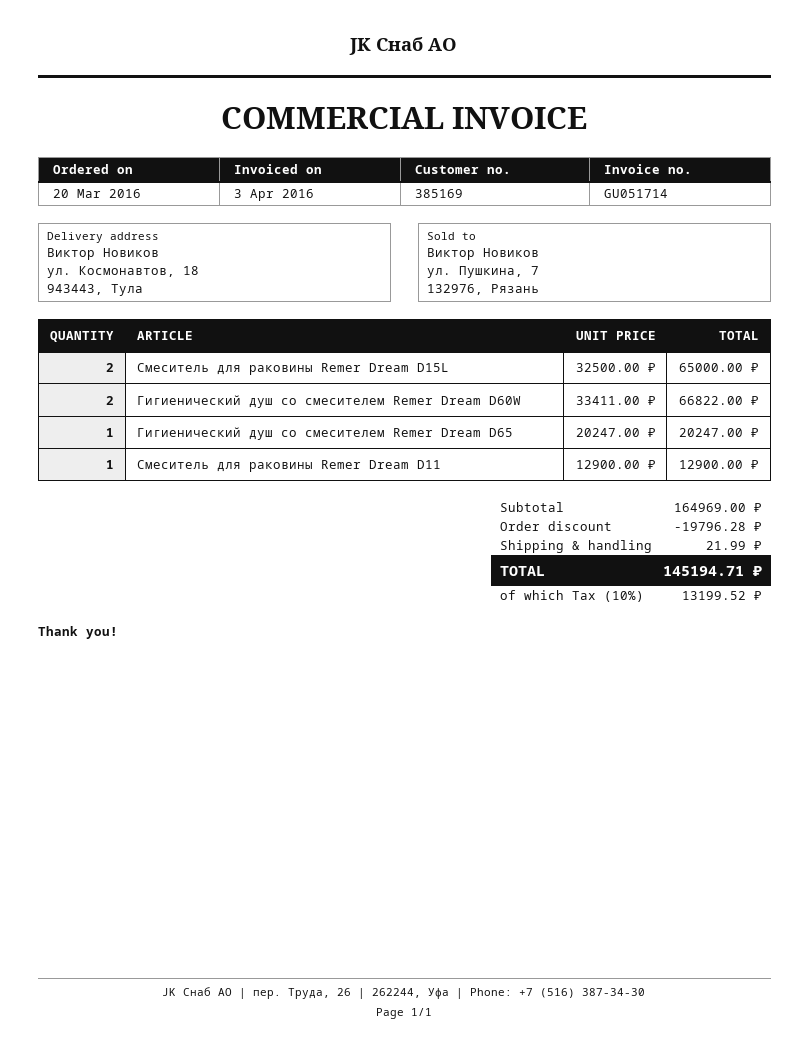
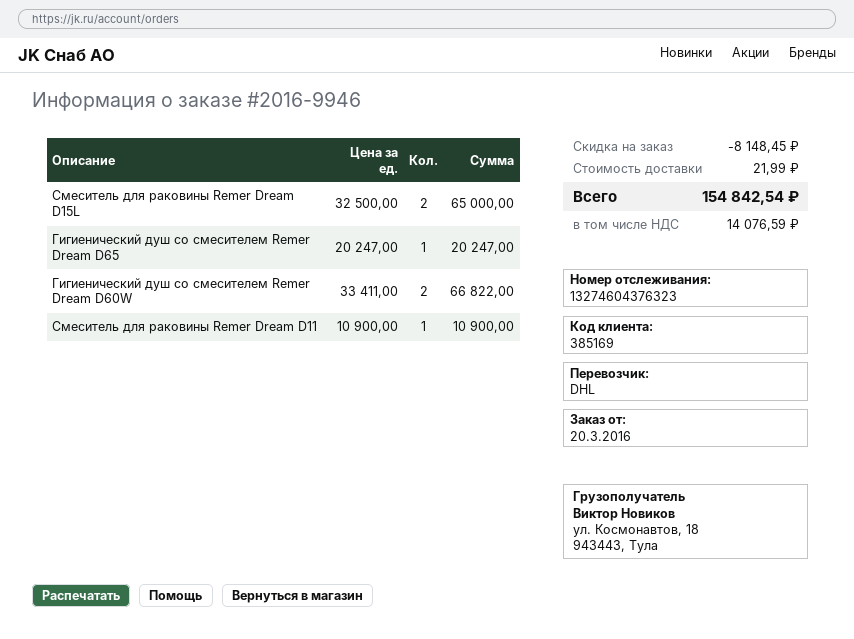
Смеситель для раковины Remer Dream D11: 1 x 12900.00 = 12900.00 -> 1 x 10900.00 = 10900.00
discount: 19796.28 -> 8148.45
tax: 13199.52 -> 14076.59
total: 145194.71 -> 154842.54

